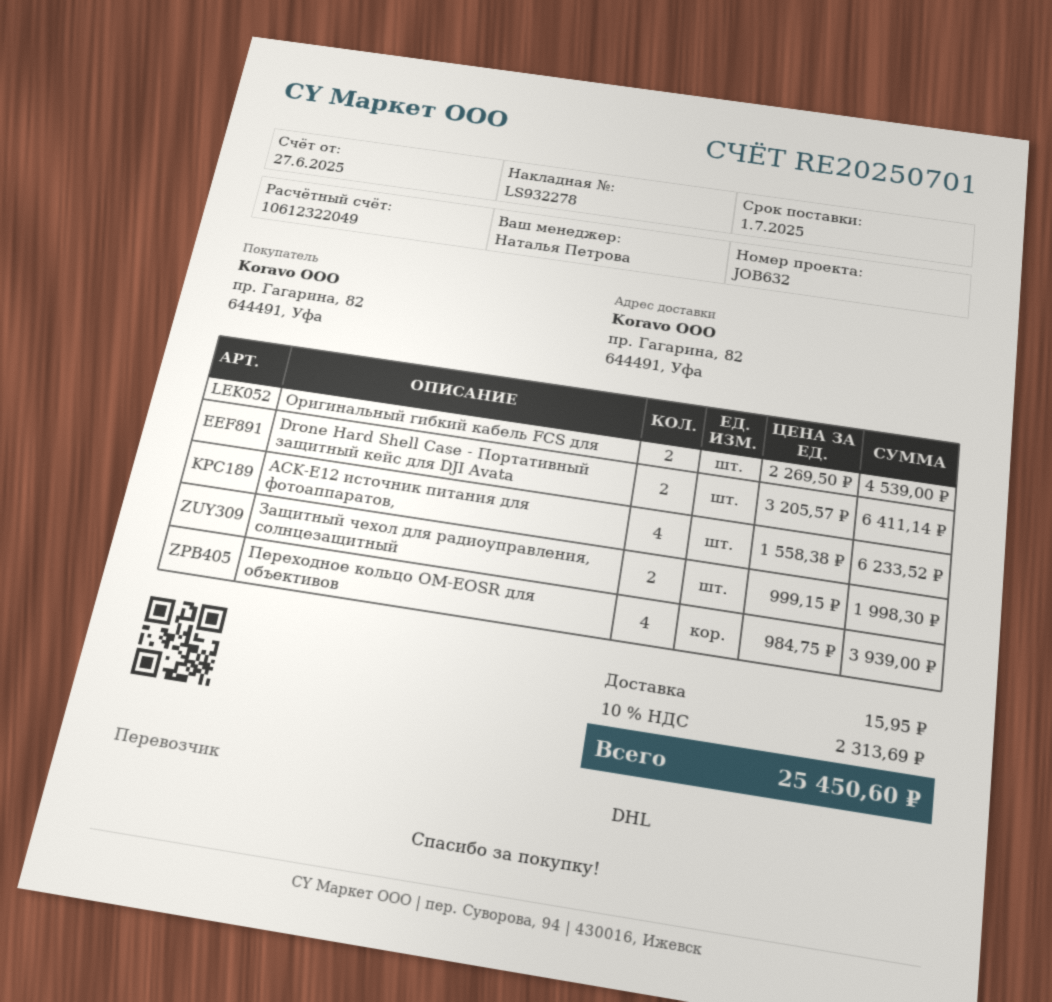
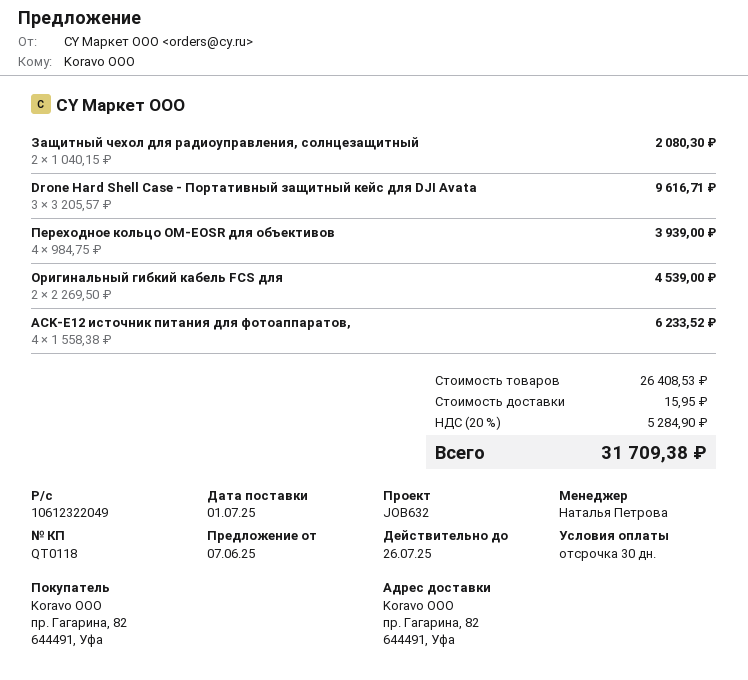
Drone Hard Shell Case - Портативный защитный кейс для DJI Avata: 2 x 3205.57 = 6411.14 -> 3 x 3205.57 = 9616.71
Защитный чехол для радиоуправления, солнцезащитный: 2 x 999.15 = 1998.30 -> 2 x 1040.15 = 2080.30
tax: 10% = 2313.69 -> 20% = 5284.90
total: 25450.60 -> 31709.38

